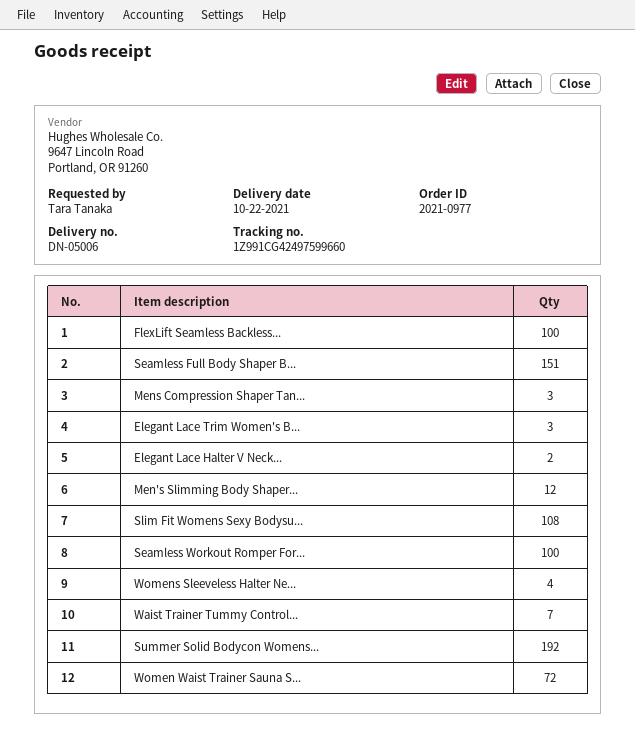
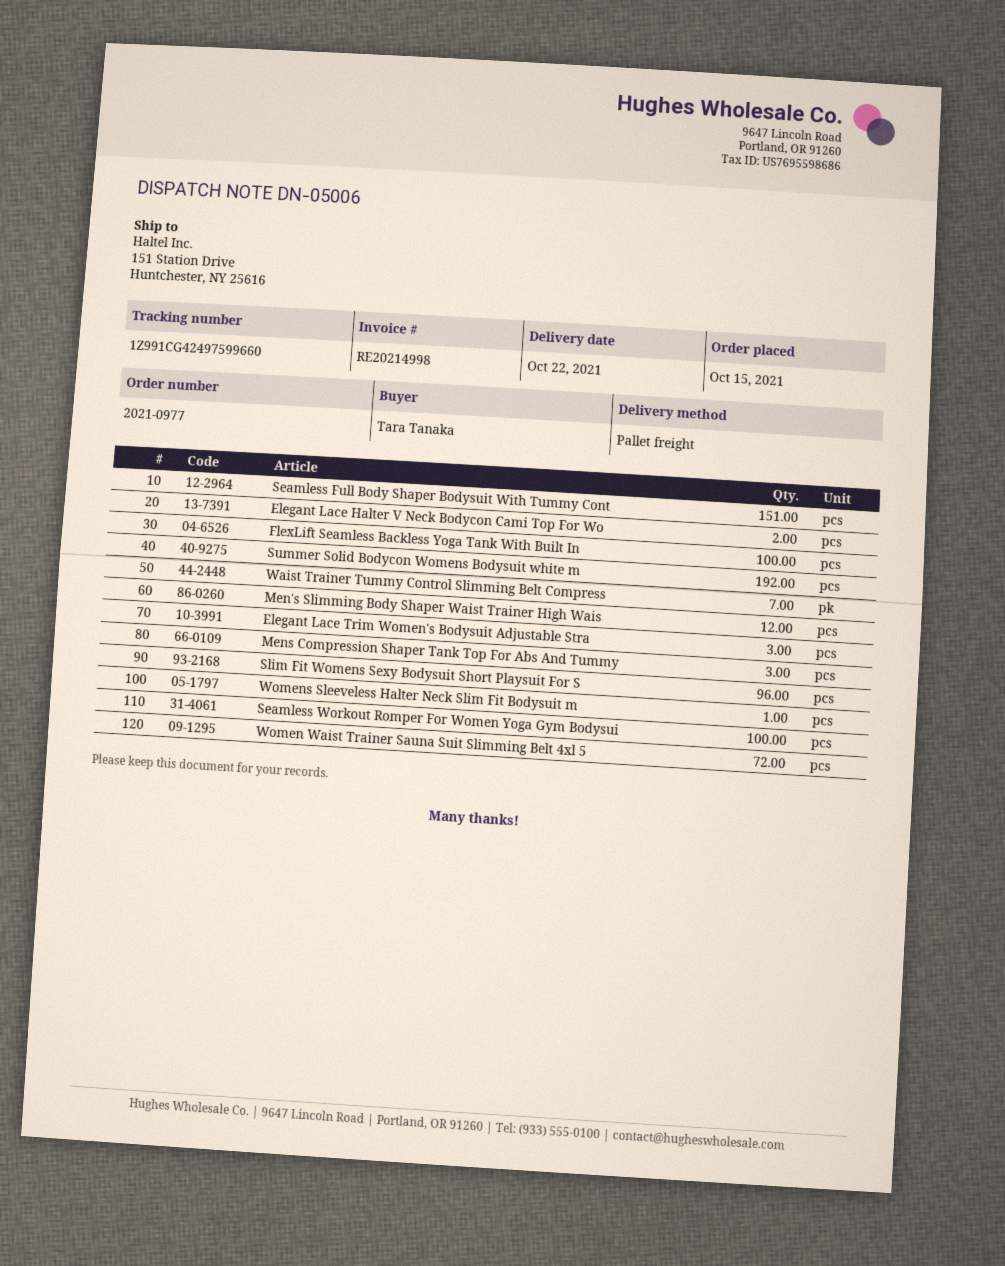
Slim Fit Womens Sexy Bodysu...: 108 -> 96
Womens Sleeveless Halter Ne...: 4 -> 1

